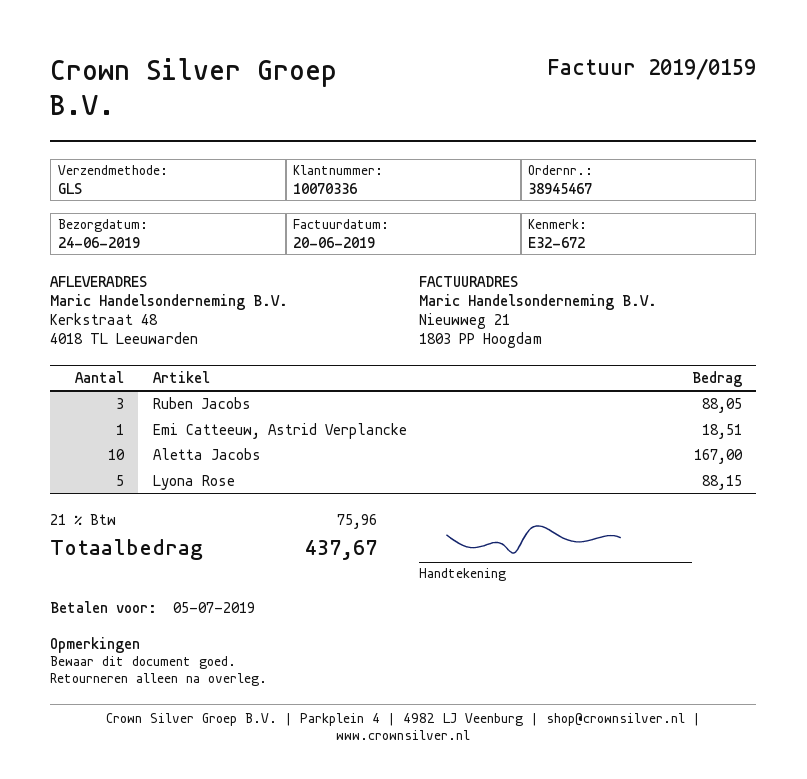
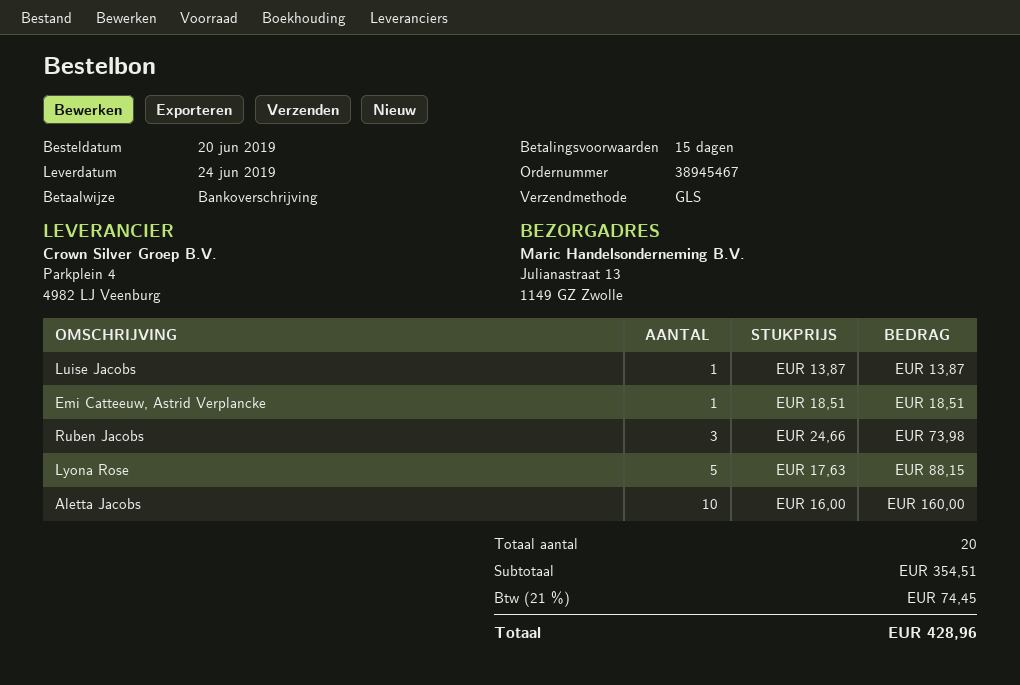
ship to: Kerkstraat 48, 4018 TL Leeuwarden -> Julianastraat 13, 1149 GZ Zwolle
Ruben Jacobs: 3 for 88.05 -> 3 for 73.98
Aletta Jacobs: 10 for 167.00 -> 10 for 160.00
Luise Jacobs: none -> 1 for 13.87
tax: 21% = 75.96 -> 21% = 74.45
total: 437.67 -> 428.96

